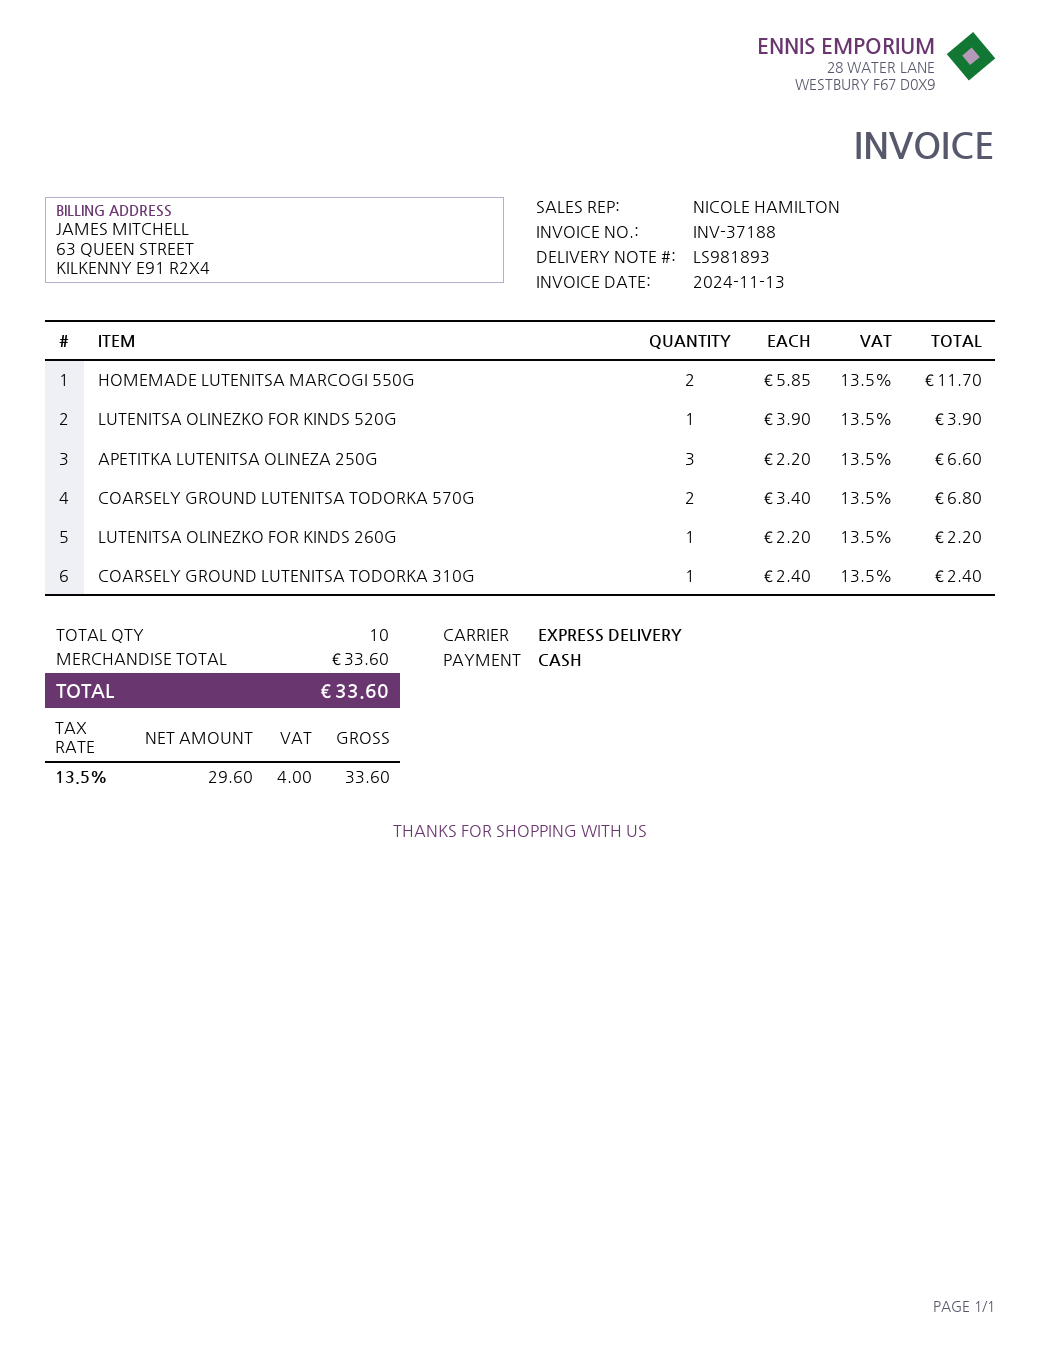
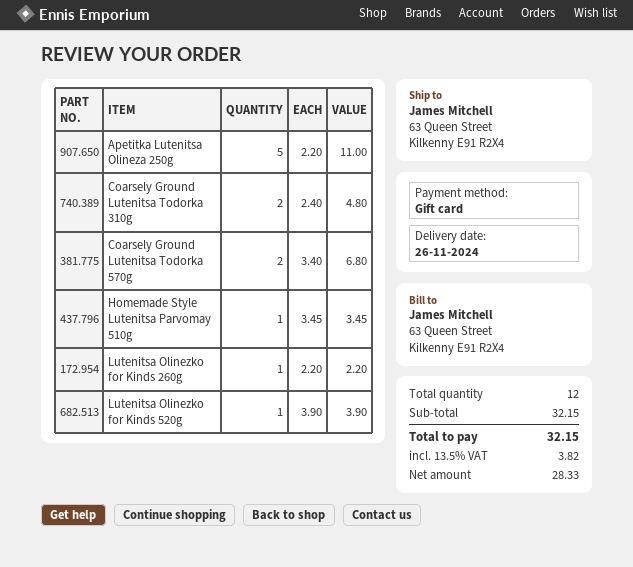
payment method: cash -> gift card
HOMEMADE LUTENITSA MARCOGI 550G: 2 x 5.85 = 11.70 -> none
APETITKA LUTENITSA OLINEZA 250G: 3 x 2.20 = 6.60 -> 5 x 2.20 = 11.00
COARSELY GROUND LUTENITSA TODORKA 310G: 1 x 2.40 = 2.40 -> 2 x 2.40 = 4.80
Homemade Style Lutenitsa Parvomay 510g: none -> 1 x 3.45 = 3.45
total quantity: 10 -> 12
subtotal: 33.60 -> 32.15
net: 29.60 -> 28.33
tax: 13.5% = 4.00 -> 13.5% = 3.82
total: 33.60 -> 32.15

